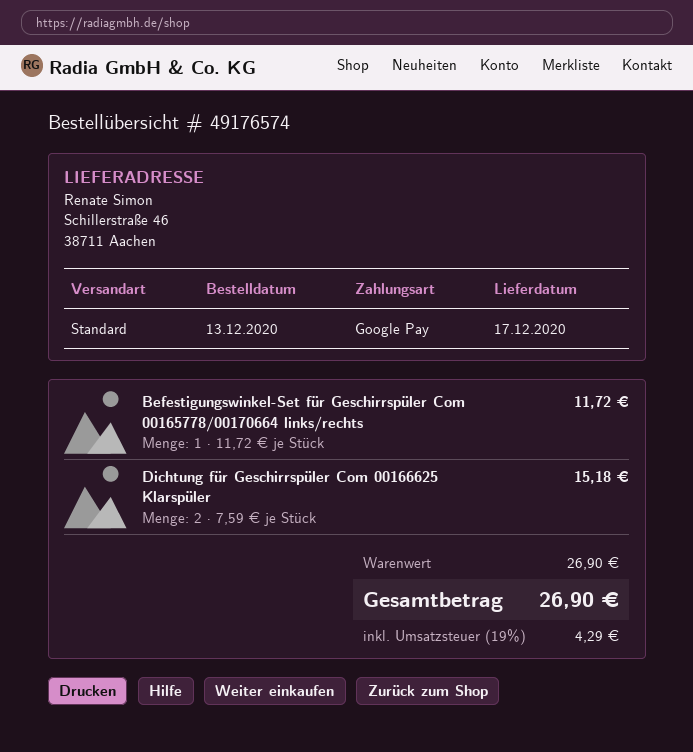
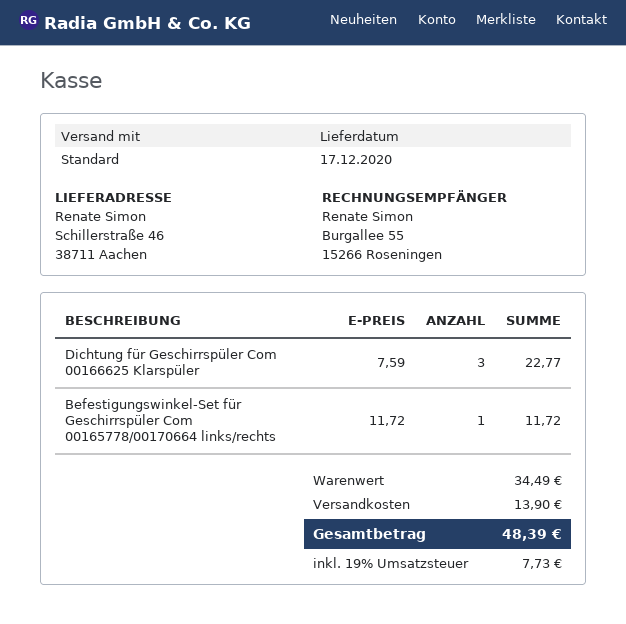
Dichtung für Geschirrspüler Com 00166625 Klarspüler: 2 x 7.59 = 15.18 -> 3 x 7.59 = 22.77
subtotal: 26.90 -> 34.49
shipping: none -> 13.90
tax: 19% = 4.29 -> 19% = 7.73
total: 26.90 -> 48.39

